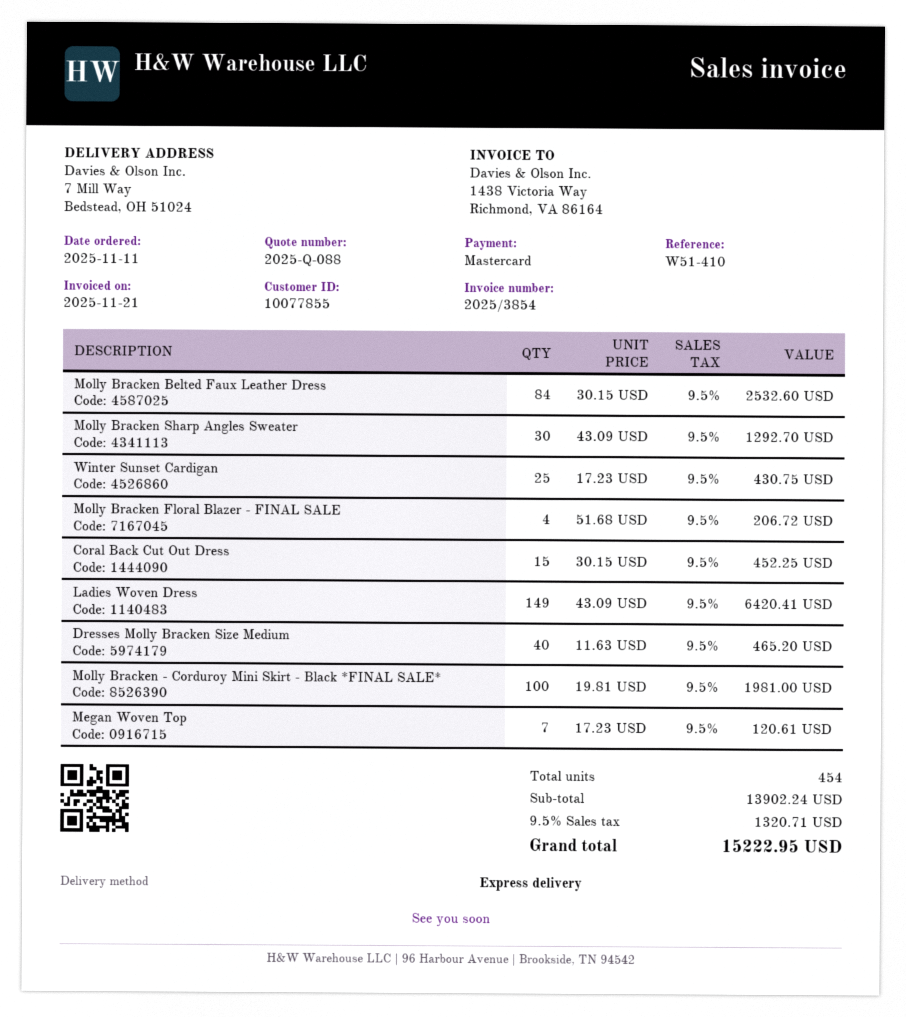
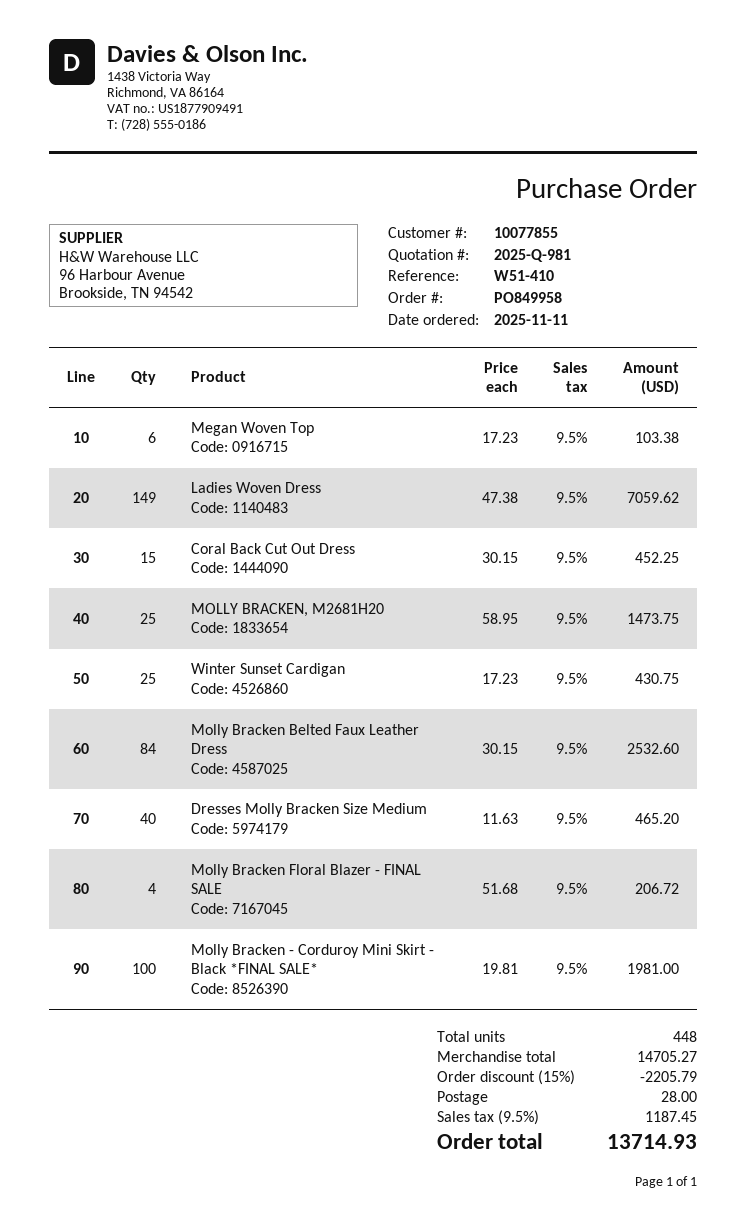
quote number: 2025-Q-088 -> 2025-Q-981
Molly Bracken Sharp Angles Sweater: 30 x 43.09 = 1292.70 -> none
Ladies Woven Dress: 149 x 43.09 = 6420.41 -> 149 x 47.38 = 7059.62
Megan Woven Top: 7 x 17.23 = 120.61 -> 6 x 17.23 = 103.38
MOLLY BRACKEN, M2681H20: none -> 25 x 58.95 = 1473.75
total quantity: 454 -> 448
subtotal: 13902.24 -> 14705.27
discount: none -> 15% = 2205.79
shipping: none -> 28.00
tax: 9.5% = 1320.71 -> 9.5% = 1187.45
total: 15222.95 -> 13714.93

